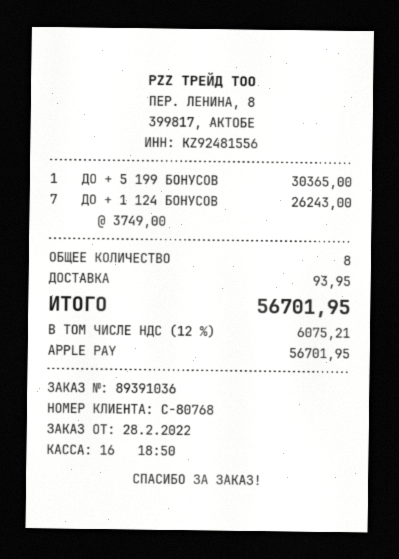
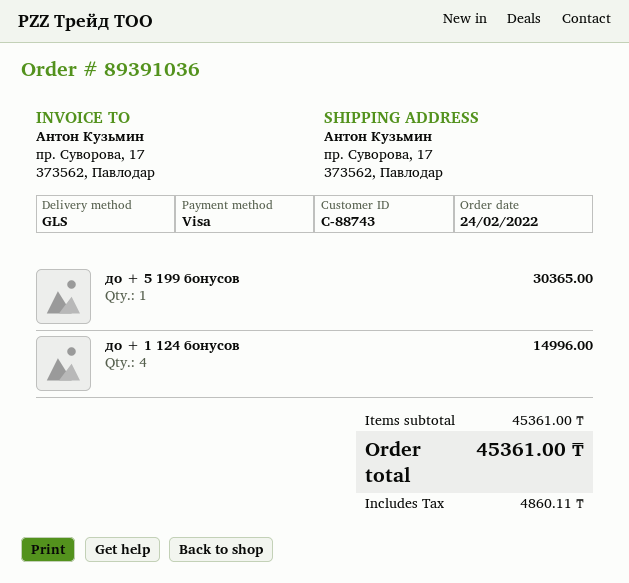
order date: 2022-02-28 -> 2022-02-24
customer number: C-80768 -> C-88743
payment method: Apple Pay -> Visa
ДО + 1 124 БОНУСОВ: 7 for 26243.00 -> 4 for 14996.00
shipping: 93.95 -> none
tax: 6075.21 -> 4860.11
total: 56701.95 -> 45361.00

